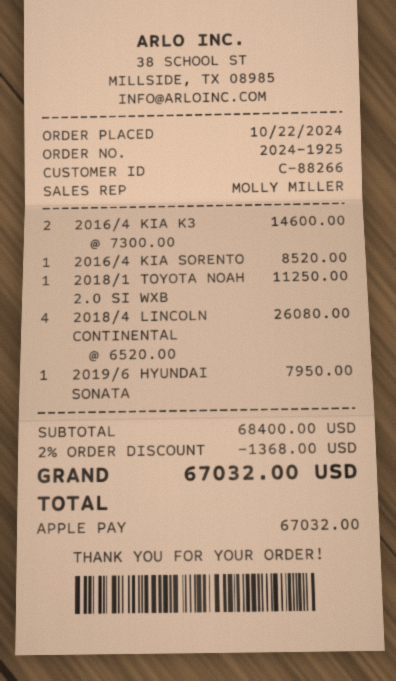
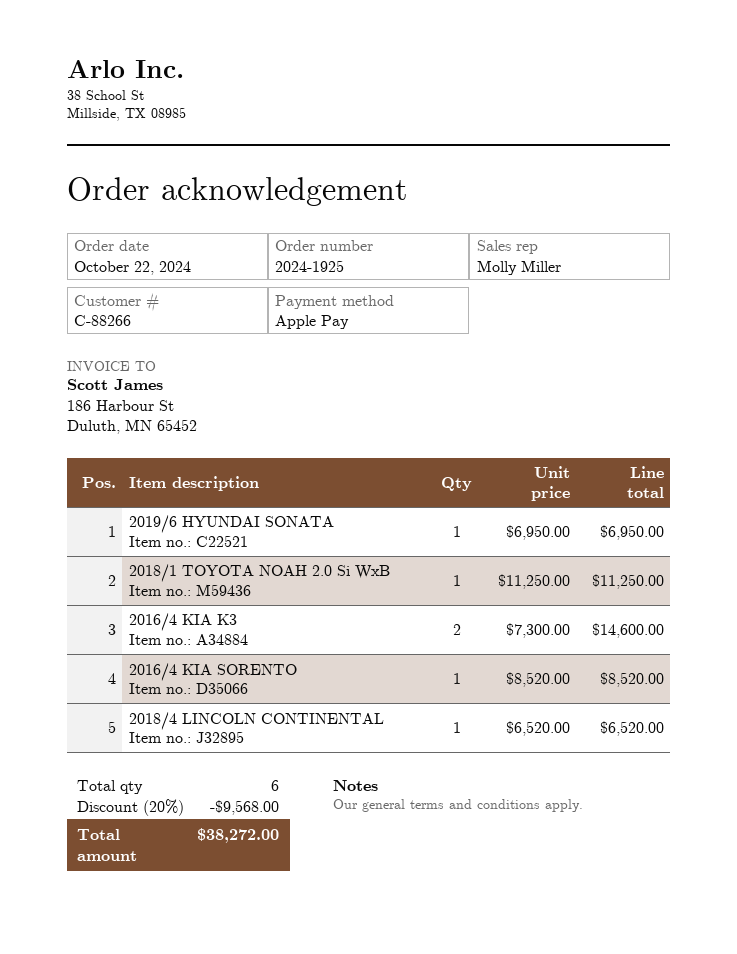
2018/4 LINCOLN CONTINENTAL: 4 x 6520.00 = 26080.00 -> 1 x 6520.00 = 6520.00
2019/6 HYUNDAI SONATA: 1 x 7950.00 = 7950.00 -> 1 x 6950.00 = 6950.00
discount: 2% = 1368.00 -> 20% = 9568.00
total: 67032.00 -> 38272.00

